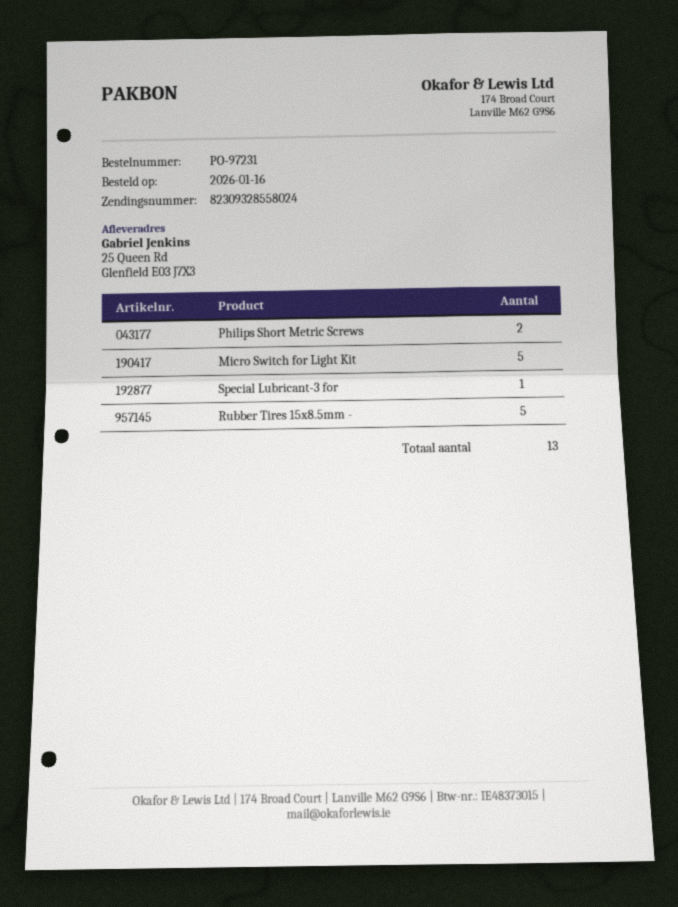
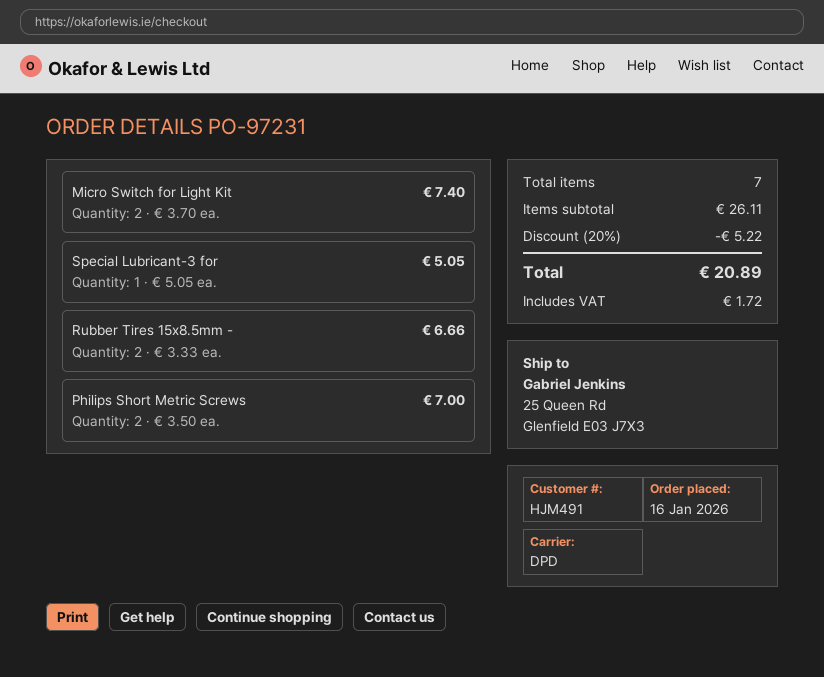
Micro Switch for Light Kit: 5 -> 2
Rubber Tires 15x8.5mm -: 5 -> 2
total quantity: 13 -> 7

